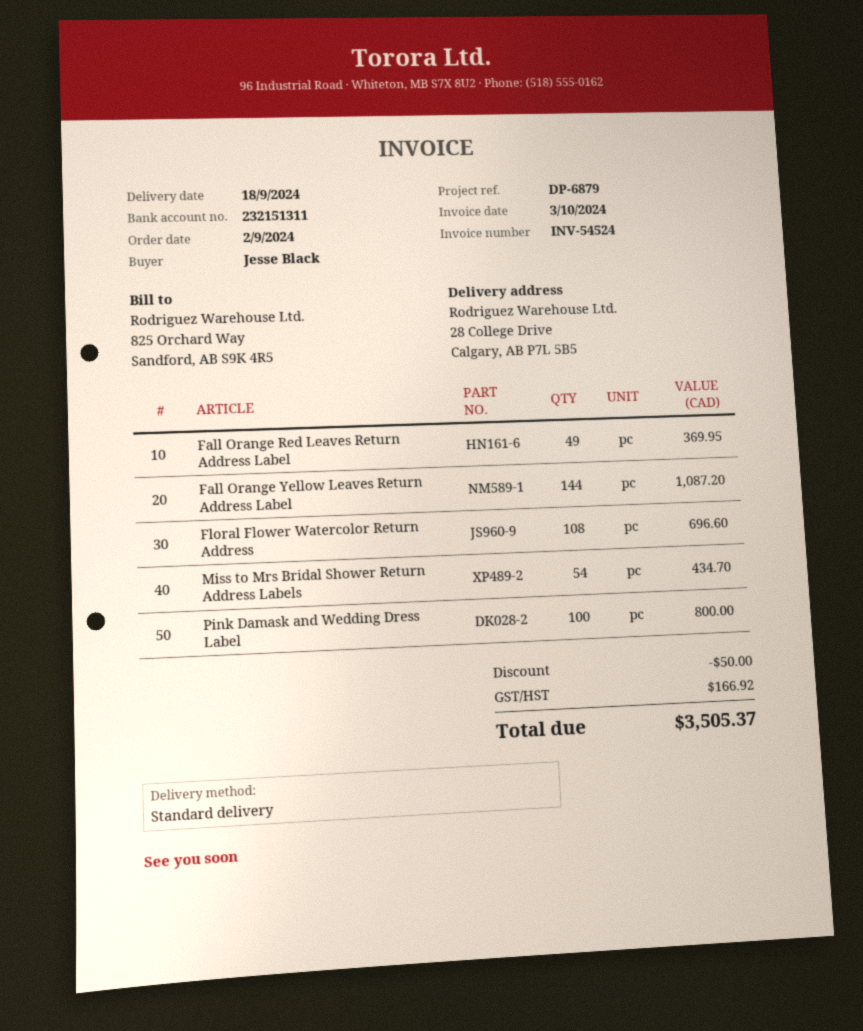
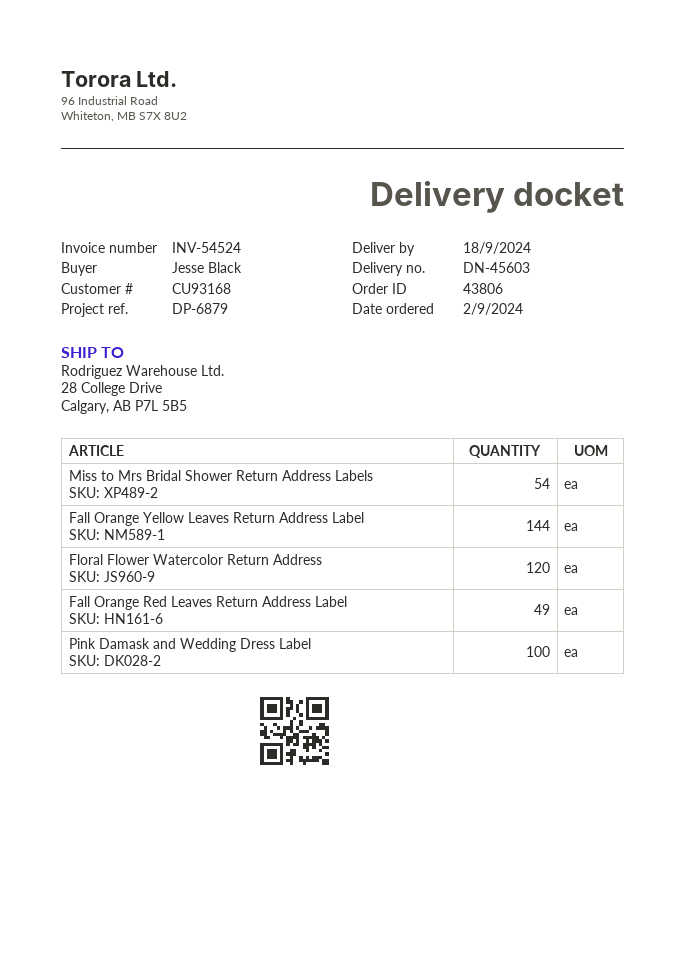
Floral Flower Watercolor Return Address: 108 -> 120

